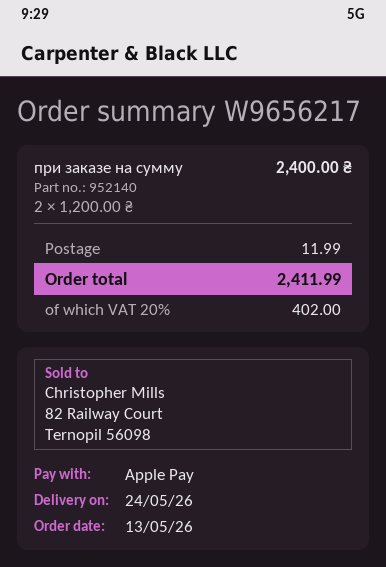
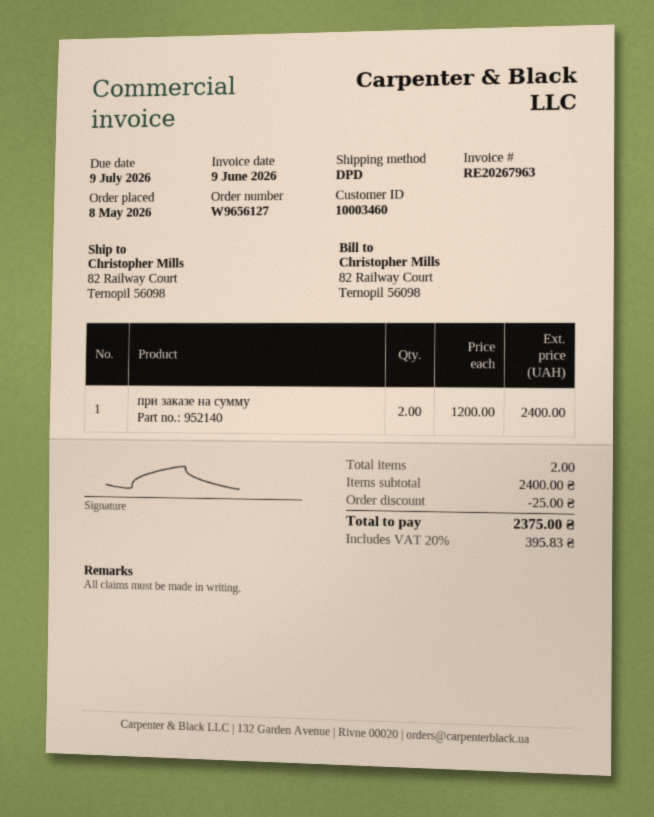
order number: W9656217 -> W9656127
order date: 2026-05-13 -> 2026-05-08
discount: none -> 25.00
shipping: 11.99 -> none
tax: 20% = 402.00 -> 20% = 395.83
total: 2411.99 -> 2375.00

